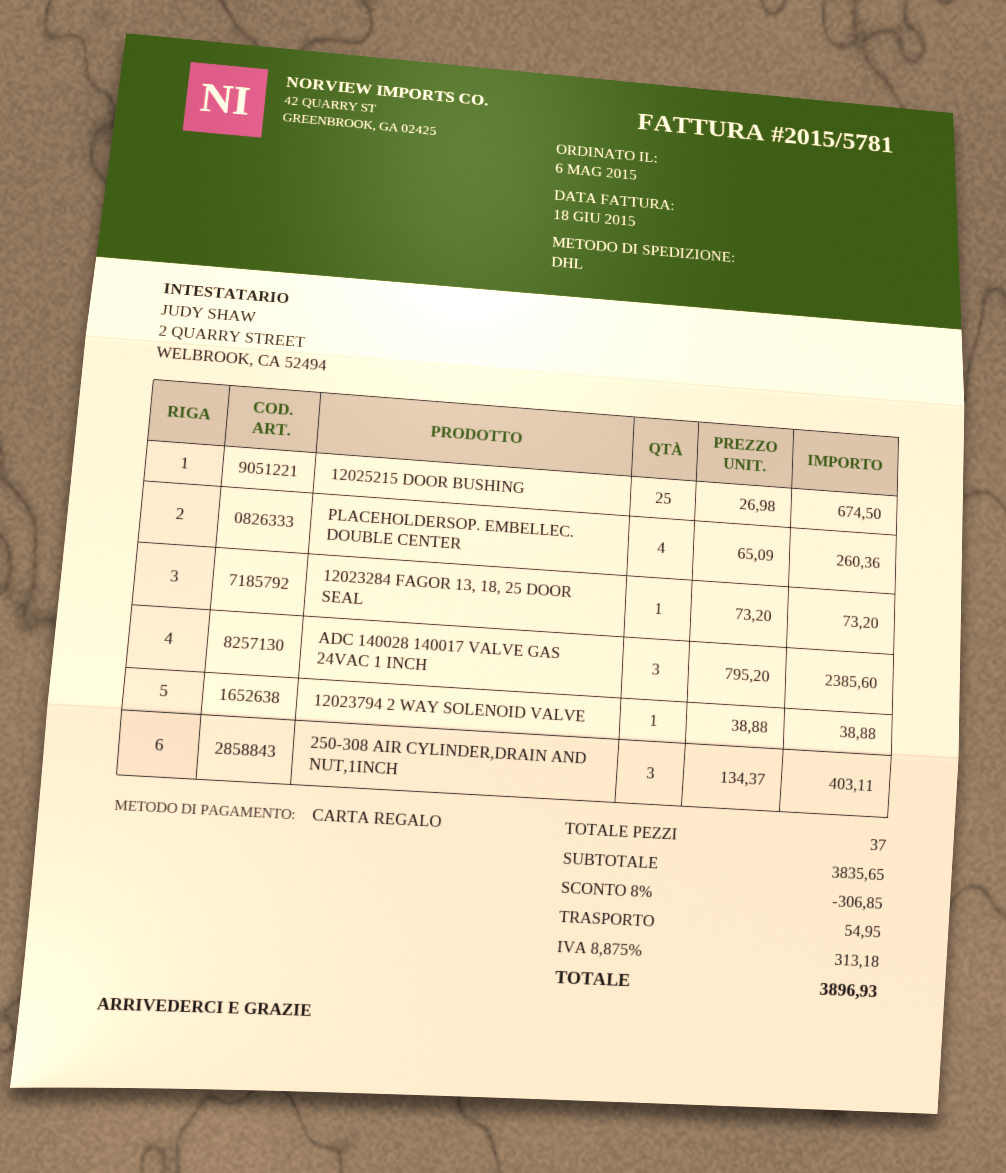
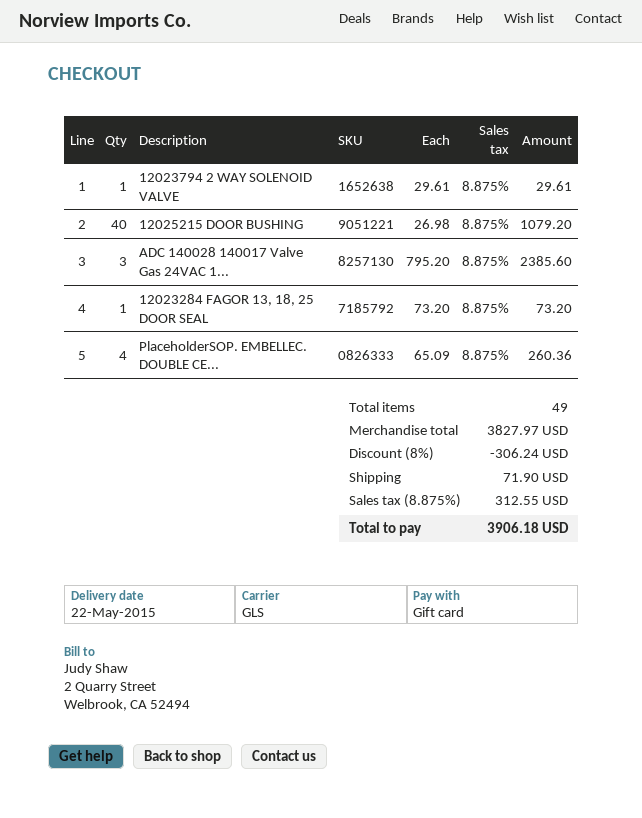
shipping method: DHL -> GLS
12025215 DOOR BUSHING: 25 x 26.98 = 674.50 -> 40 x 26.98 = 1079.20
12023794 2 WAY SOLENOID VALVE: 1 x 38.88 = 38.88 -> 1 x 29.61 = 29.61
250-308 AIR CYLINDER,DRAIN AND NUT,1INCH: 3 x 134.37 = 403.11 -> none
total quantity: 37 -> 49
subtotal: 3835.65 -> 3827.97
discount: 8% = 306.85 -> 8% = 306.24
shipping: 54.95 -> 71.90
tax: 8.875% = 313.18 -> 8.875% = 312.55
total: 3896.93 -> 3906.18

